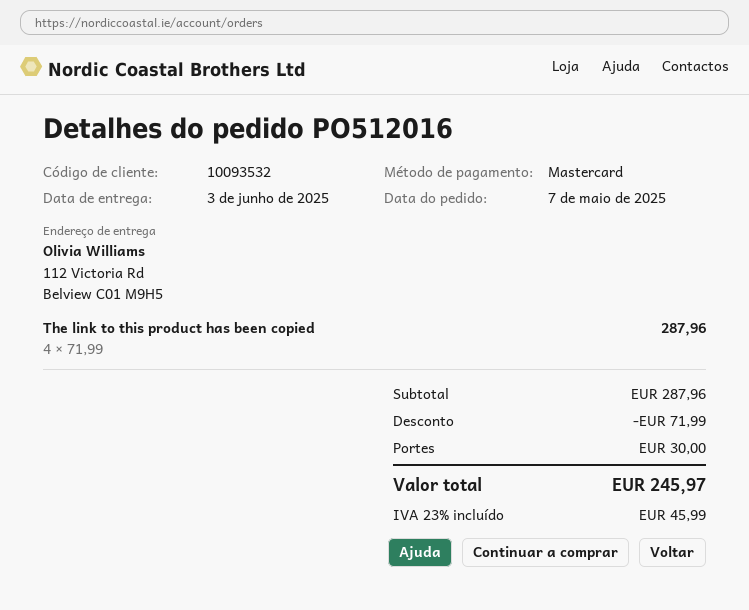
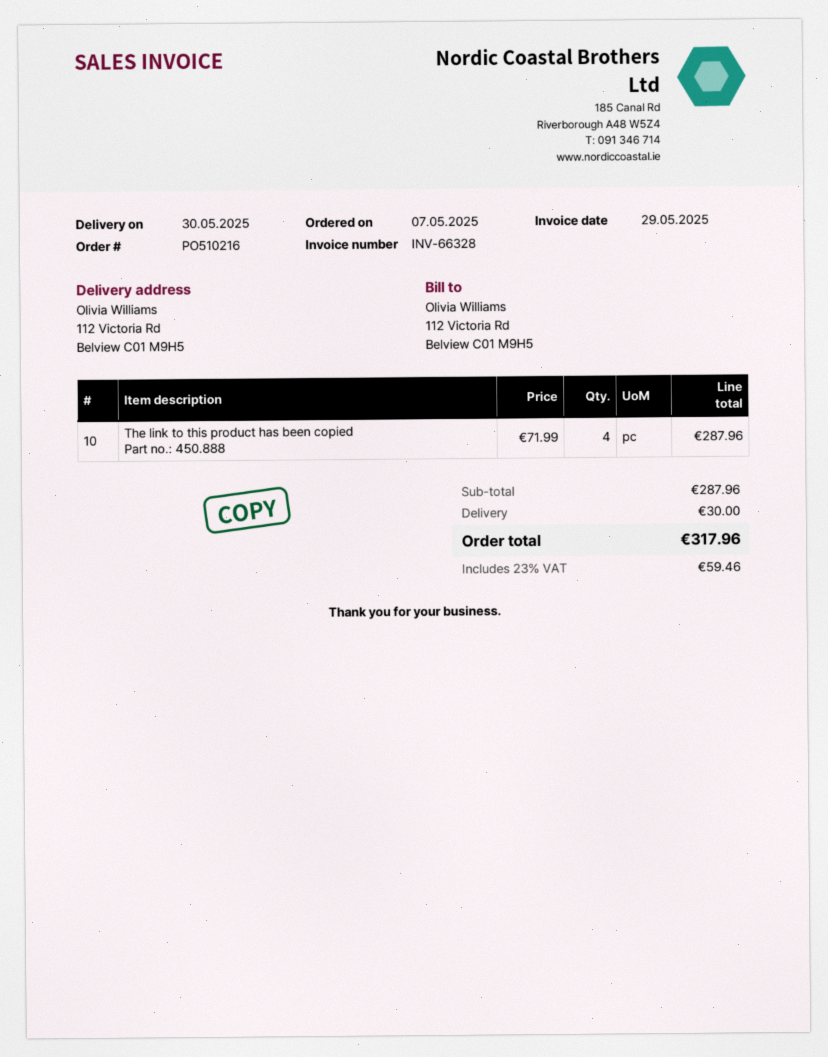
order number: PO512016 -> PO510216
delivery date: 2025-06-03 -> 2025-05-30
discount: 71.99 -> none
tax: 23% = 45.99 -> 23% = 59.46
total: 245.97 -> 317.96

